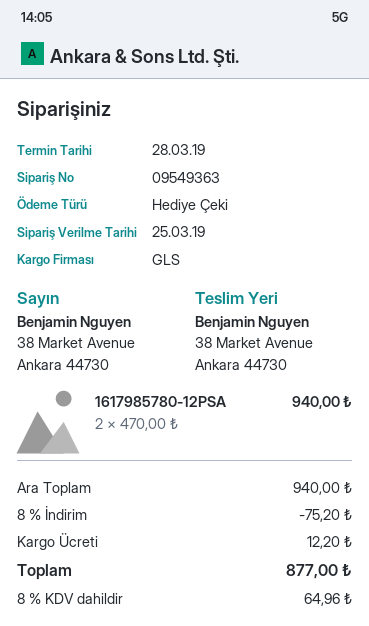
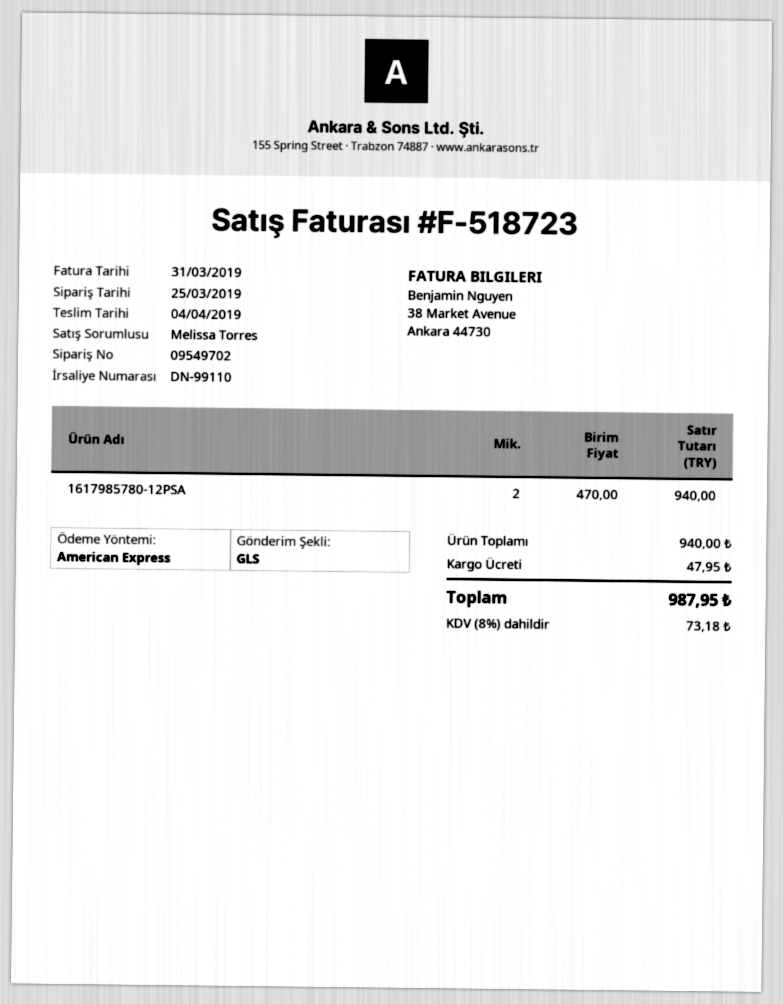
order number: 09549363 -> 09549702
delivery date: 2019-03-28 -> 2019-04-04
payment method: gift card -> American Express
discount: 8% = 75.20 -> none
shipping: 12.20 -> 47.95
tax: 8% = 64.96 -> 8% = 73.18
total: 877.00 -> 987.95

